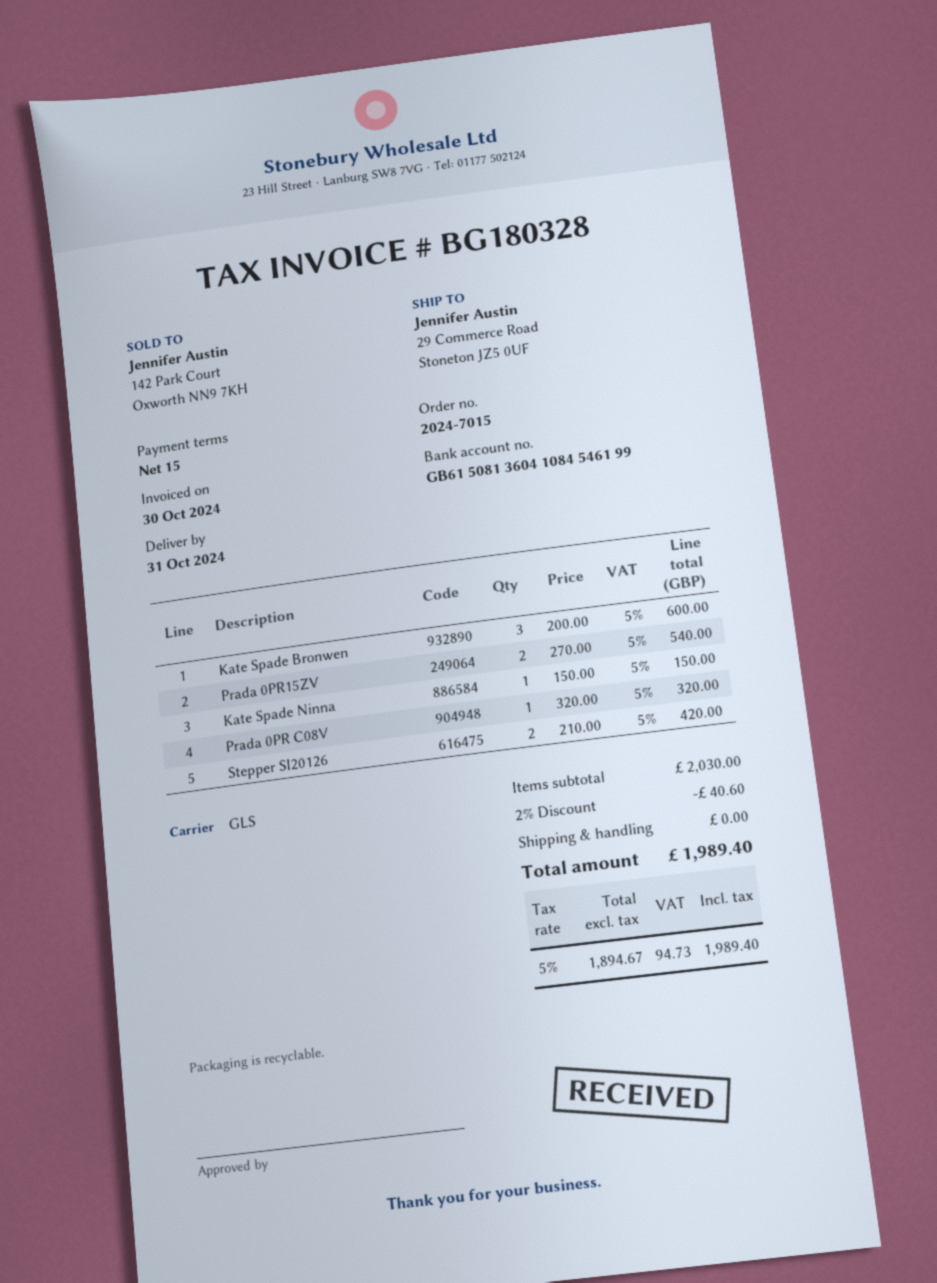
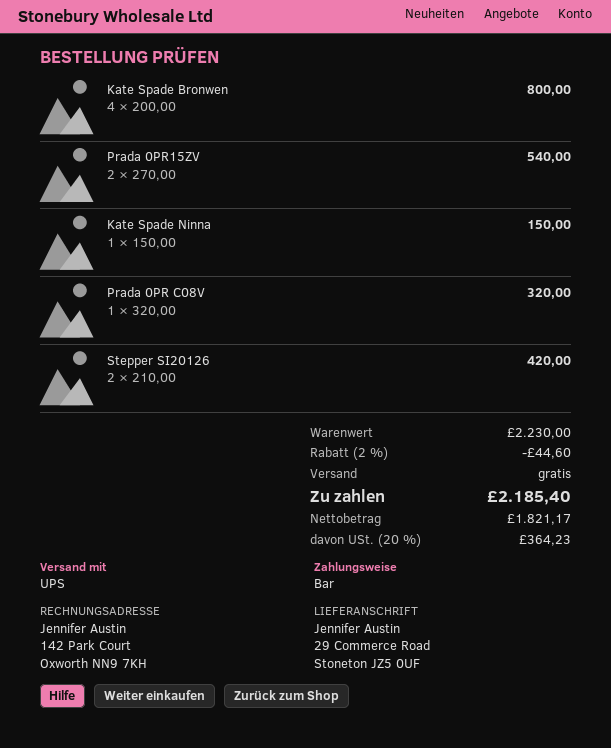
shipping method: GLS -> UPS
Kate Spade Bronwen: 3 x 200.00 = 600.00 -> 4 x 200.00 = 800.00
subtotal: 2030.00 -> 2230.00
discount: 2% = 40.60 -> 2% = 44.60
net: 1894.67 -> 1821.17
tax: 5% = 94.73 -> 20% = 364.23
total: 1989.40 -> 2185.40

